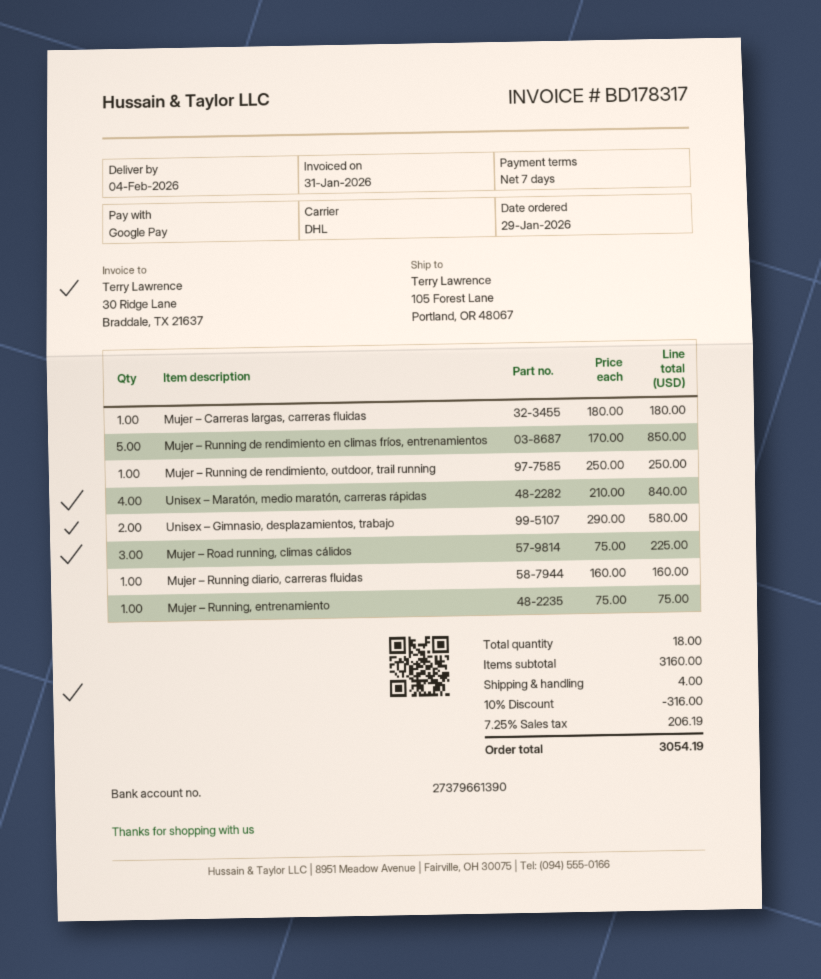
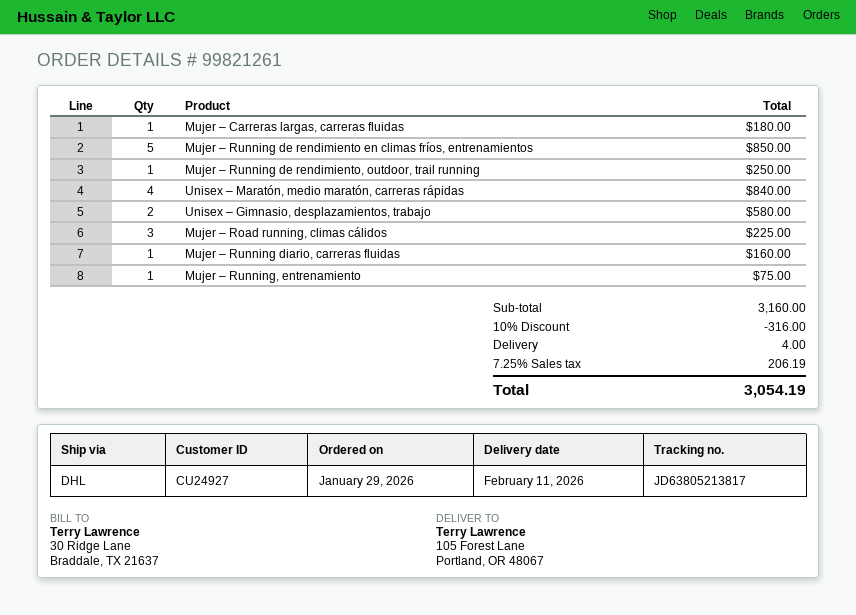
delivery date: 2026-02-04 -> 2026-02-11

